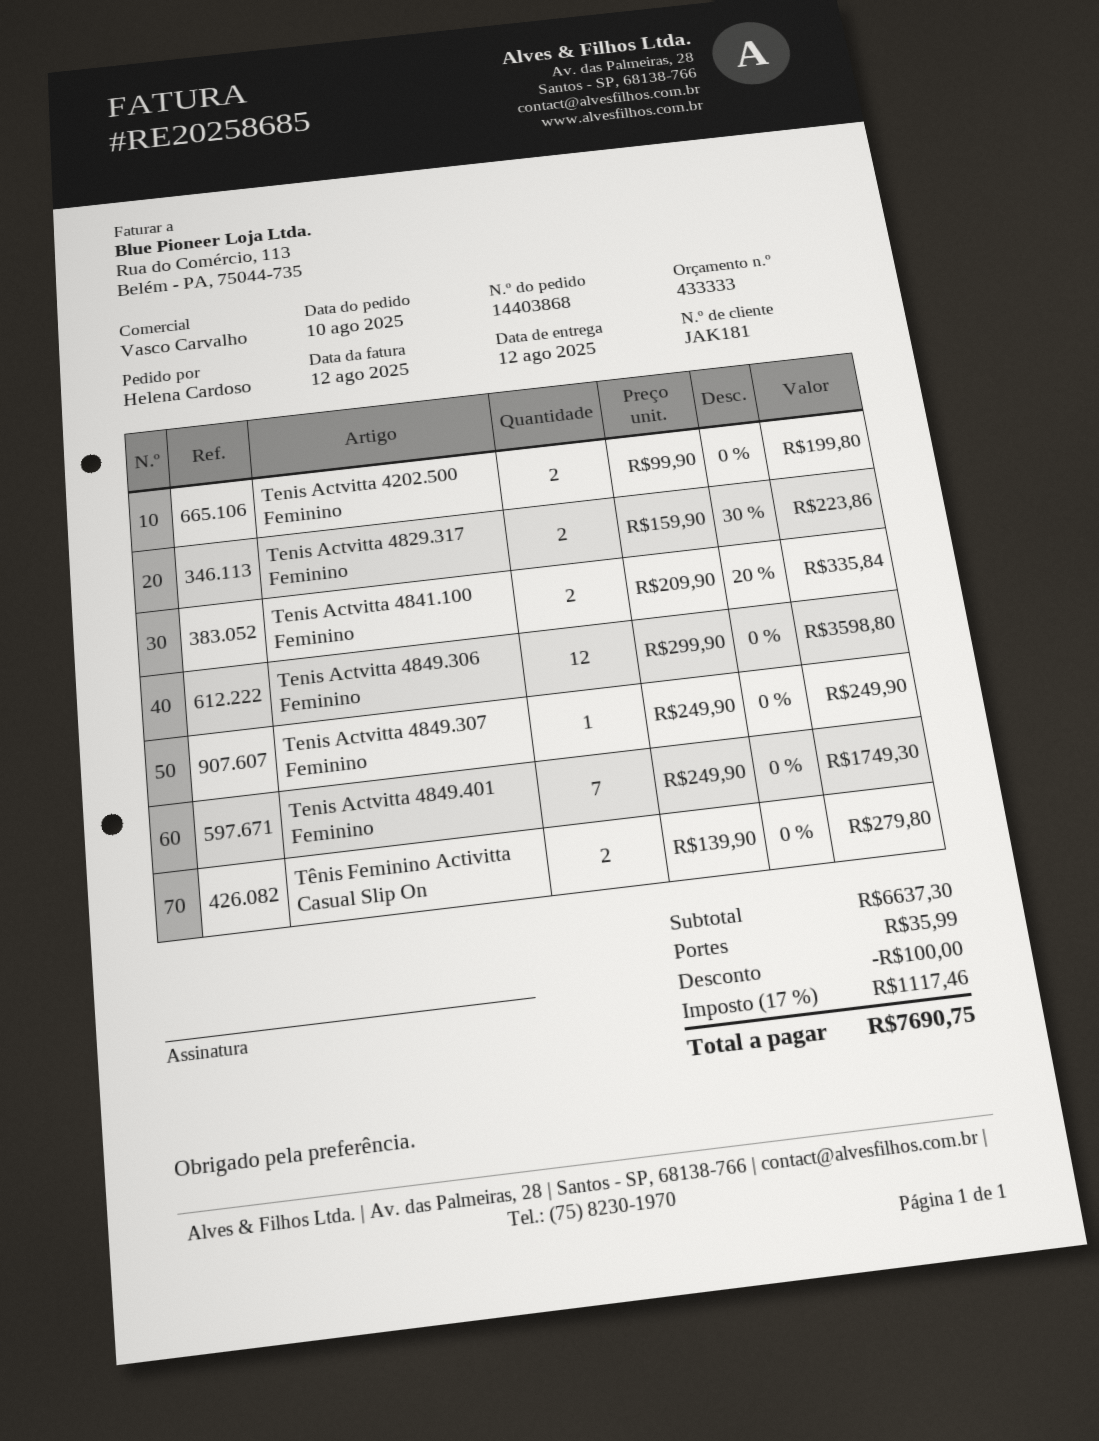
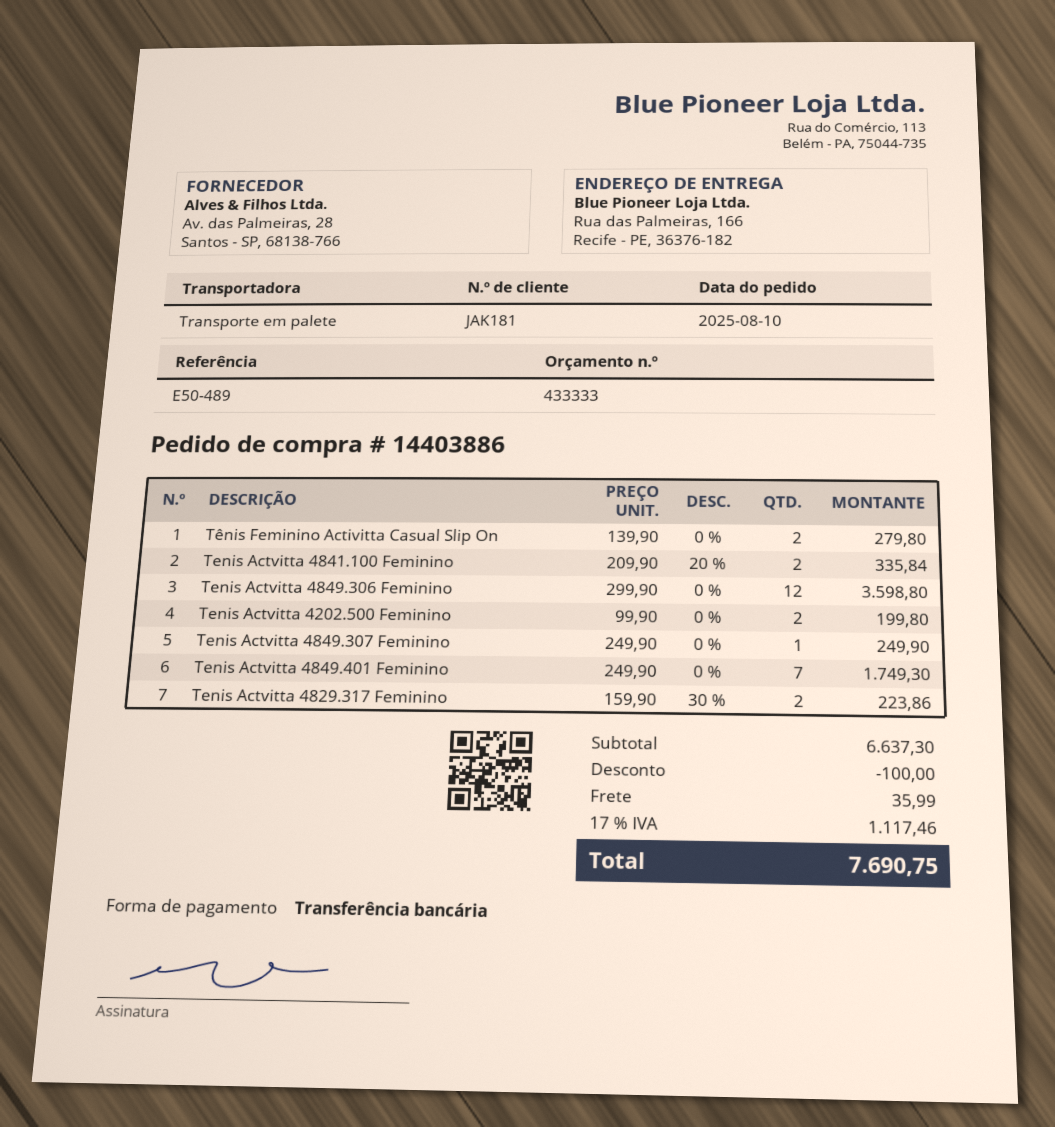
order number: 14403868 -> 14403886

